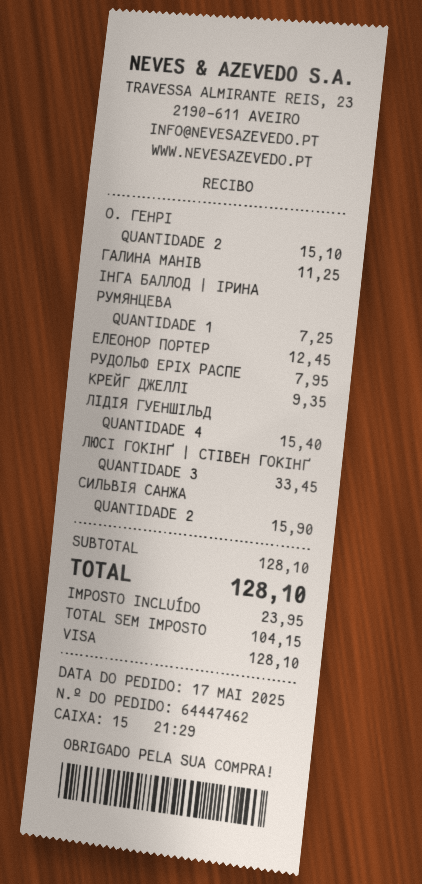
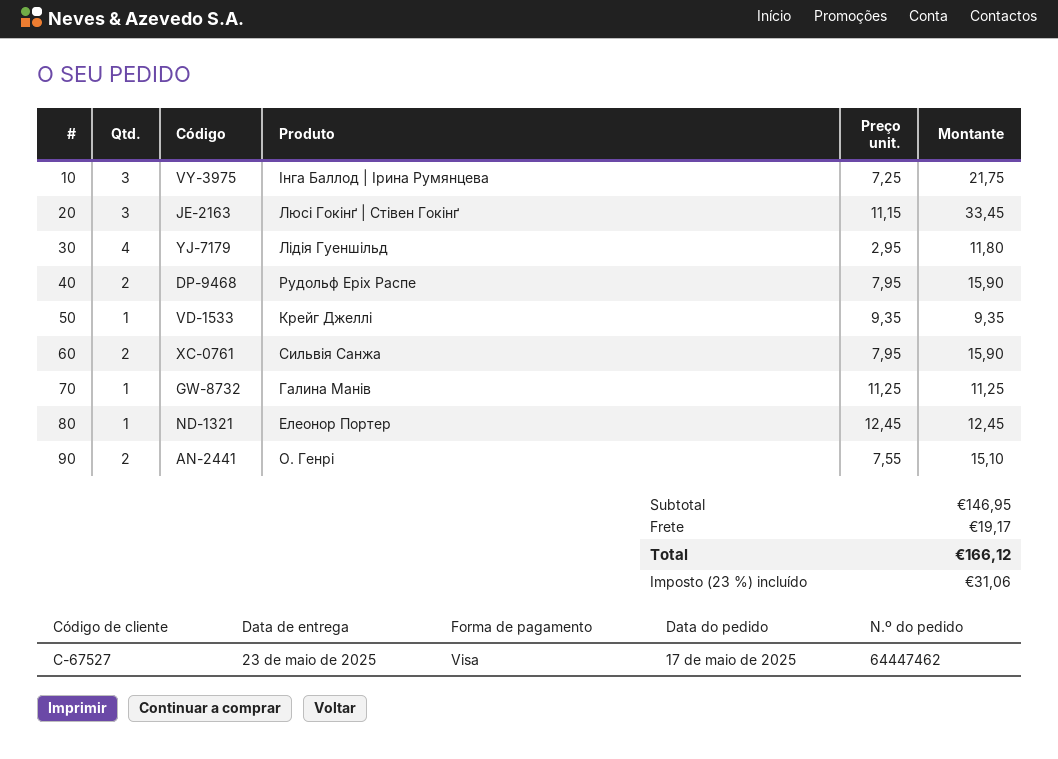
ІНГА БАЛЛОД | ІРИНА РУМЯНЦЕВА: 1 for 7.25 -> 3 for 21.75
РУДОЛЬФ ЕРІХ РАСПЕ: 1 for 7.95 -> 2 for 15.90
ЛІДІЯ ГУЕНШІЛЬД: 4 for 15.40 -> 4 for 11.80
subtotal: 128.10 -> 146.95
shipping: none -> 19.17
tax: 23.95 -> 31.06
total: 128.10 -> 166.12

